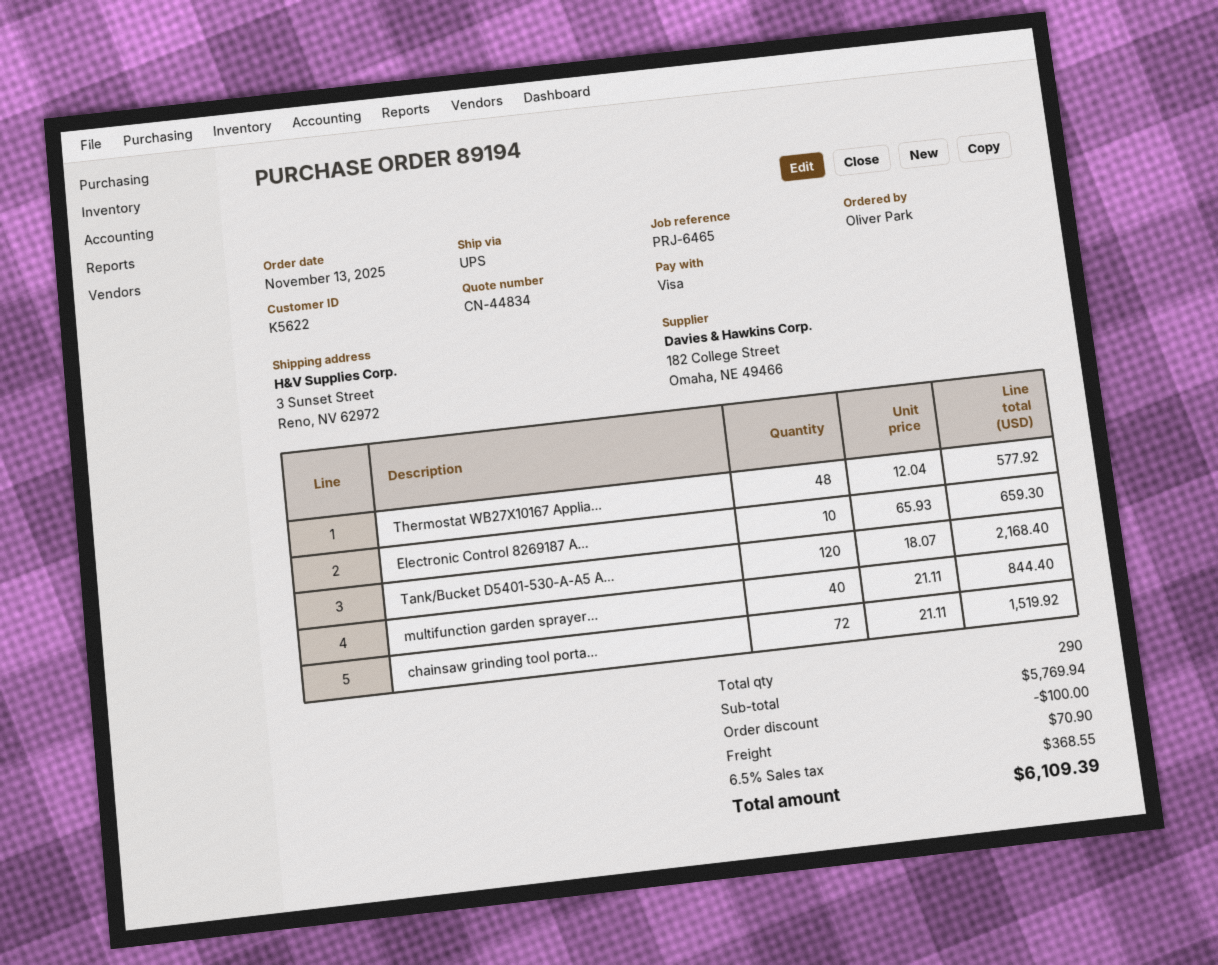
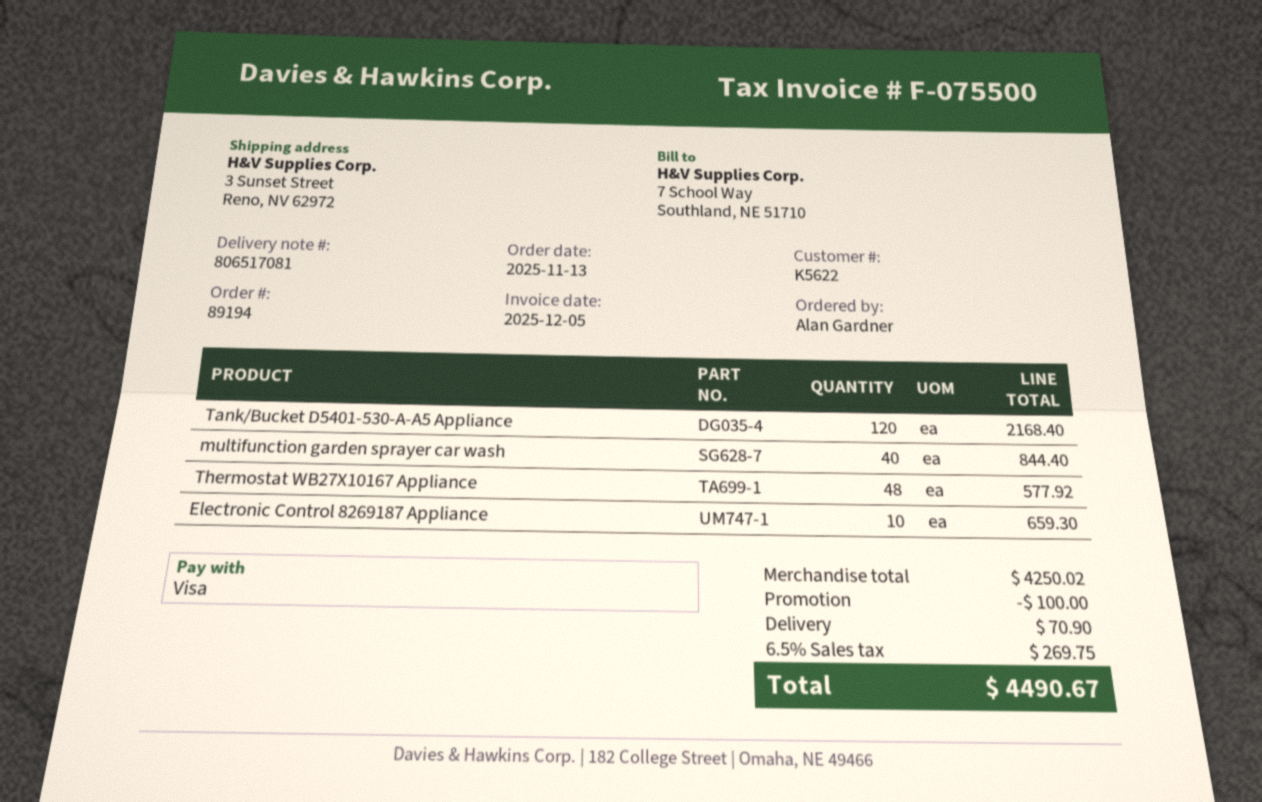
ordered by: Oliver Park -> Alan Gardner
chainsaw grinding tool porta...: 72 for 1519.92 -> none
subtotal: 5769.94 -> 4250.02
tax: 6.5% = 368.55 -> 6.5% = 269.75
total: 6109.39 -> 4490.67

